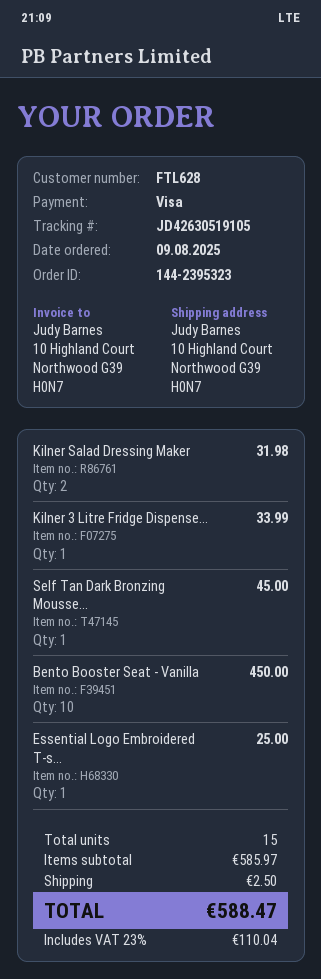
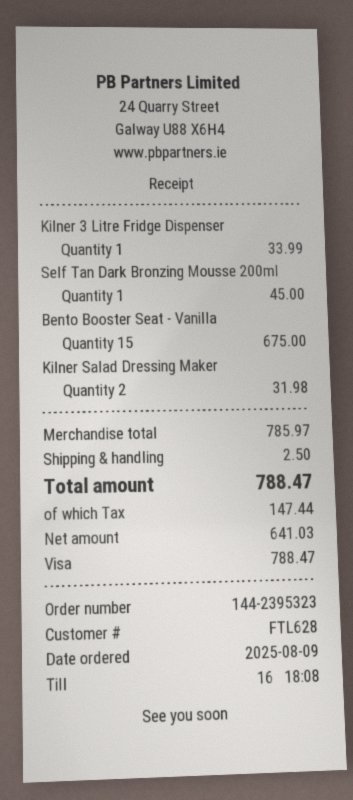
Bento Booster Seat - Vanilla: 10 for 450.00 -> 15 for 675.00
Essential Logo Embroidered T-s...: 1 for 25.00 -> none
subtotal: 585.97 -> 785.97
tax: 110.04 -> 147.44
total: 588.47 -> 788.47

